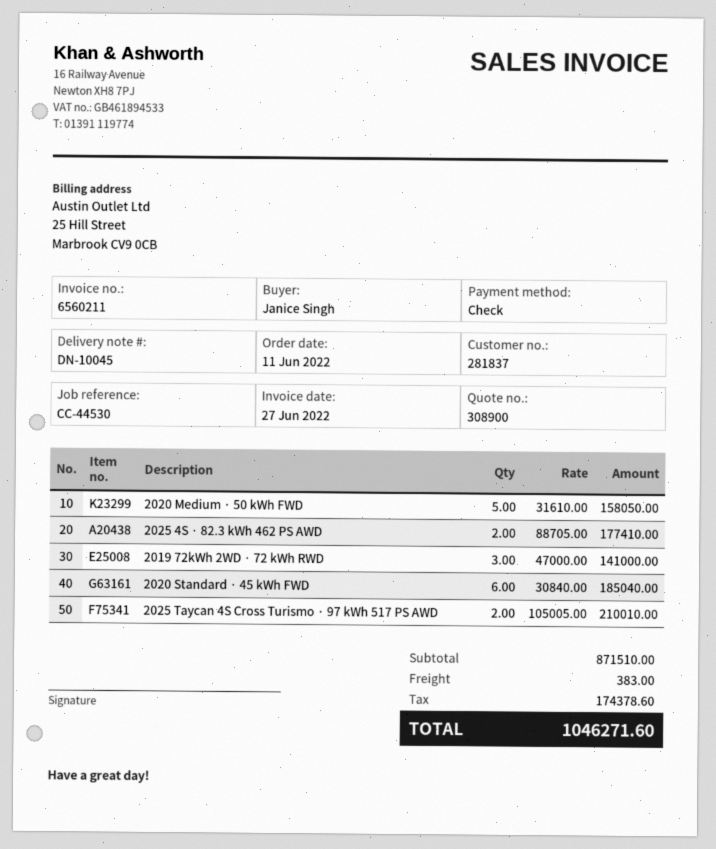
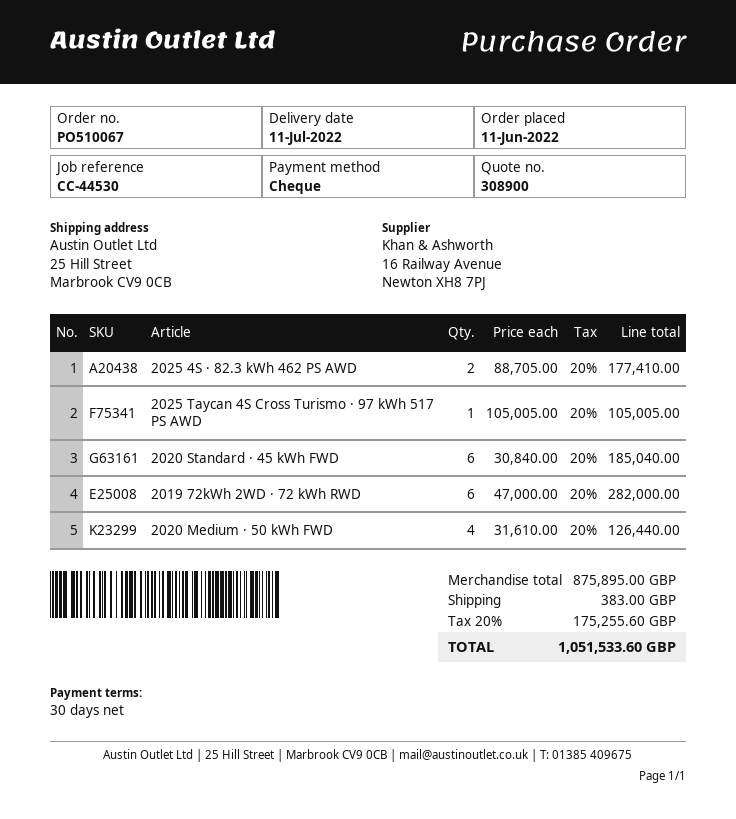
2020 Medium · 50 kWh FWD: 5 x 31610.00 = 158050.00 -> 4 x 31610.00 = 126440.00
2019 72kWh 2WD · 72 kWh RWD: 3 x 47000.00 = 141000.00 -> 6 x 47000.00 = 282000.00
2025 Taycan 4S Cross Turismo · 97 kWh 517 PS AWD: 2 x 105005.00 = 210010.00 -> 1 x 105005.00 = 105005.00
subtotal: 871510.00 -> 875895.00
tax: 174378.60 -> 175255.60
total: 1046271.60 -> 1051533.60

